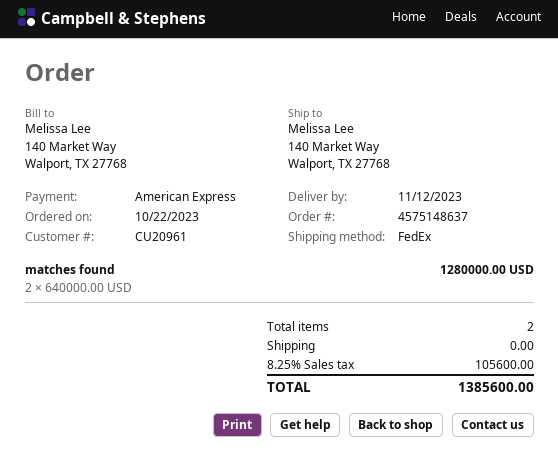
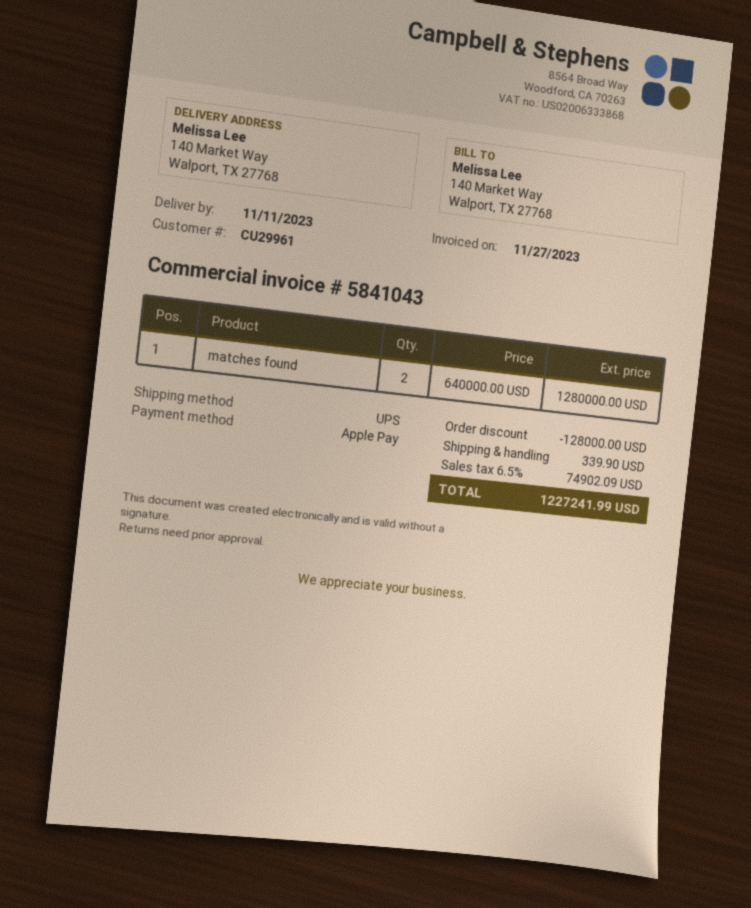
delivery date: 2023-11-12 -> 2023-11-11
customer number: CU20961 -> CU29961
payment method: American Express -> Apple Pay
shipping method: FedEx -> UPS
discount: none -> 128000.00
shipping: 0.00 -> 339.90
tax: 8.25% = 105600.00 -> 6.5% = 74902.09
total: 1385600.00 -> 1227241.99

